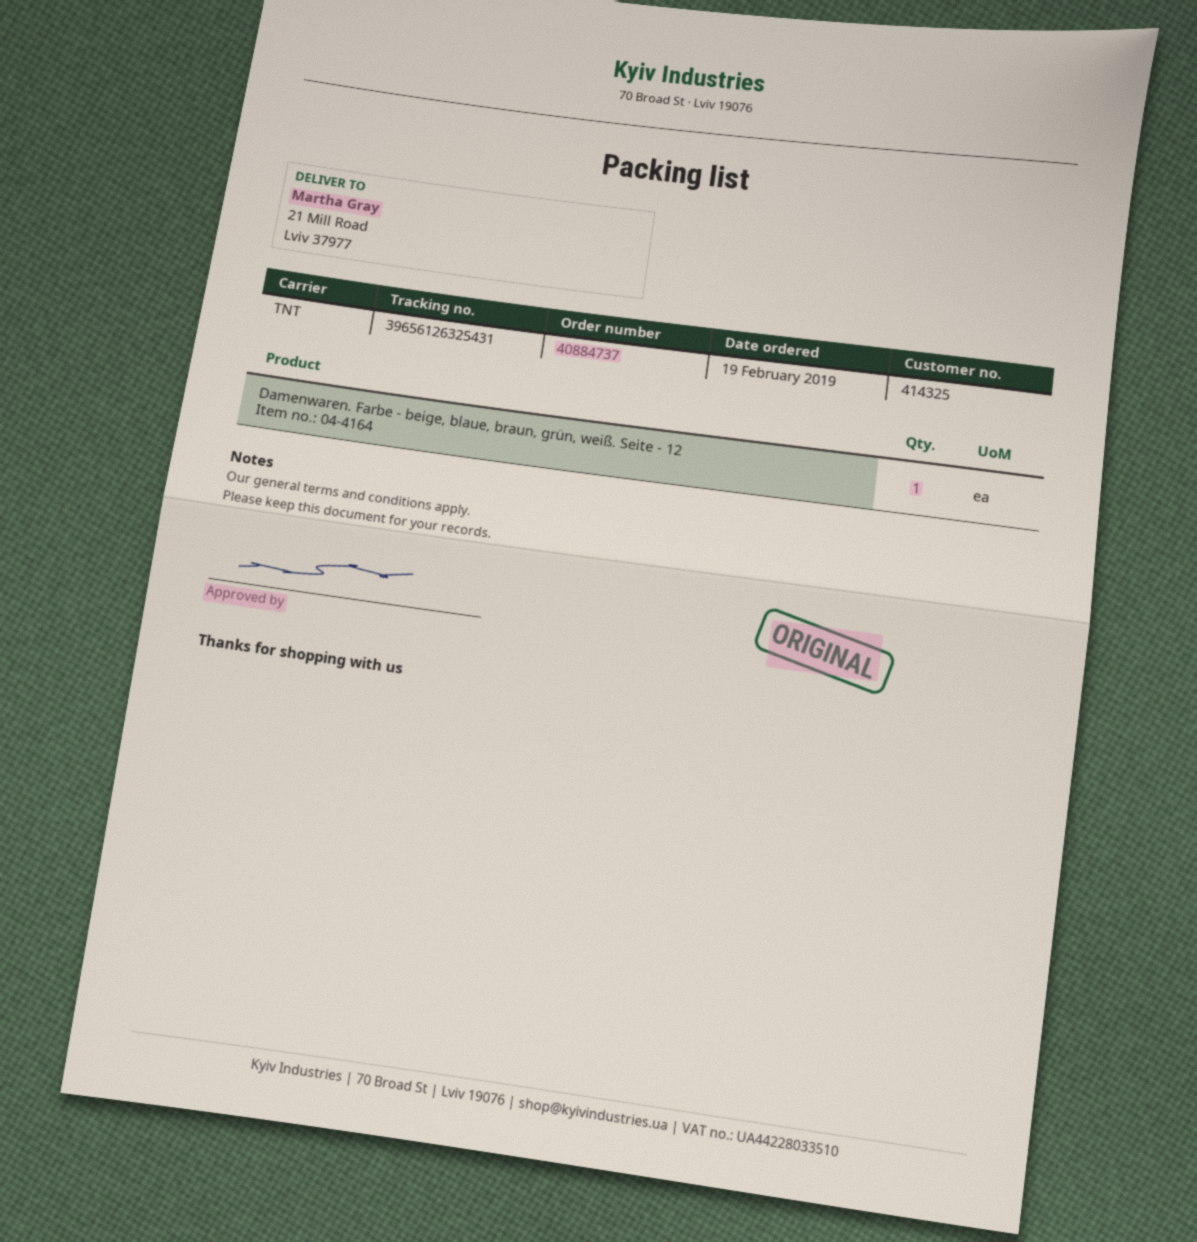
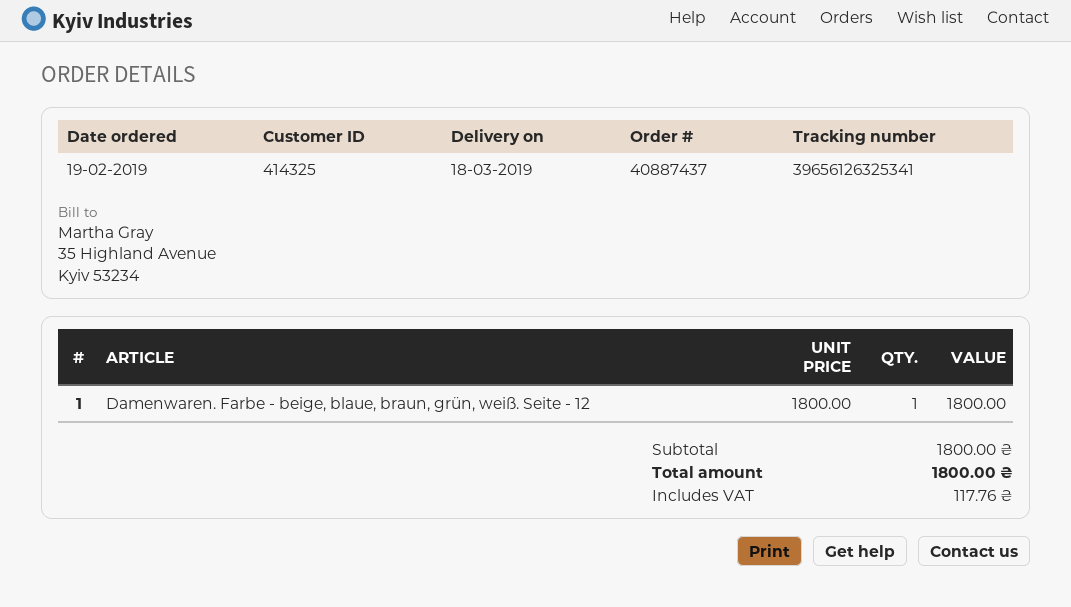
order number: 40884737 -> 40887437
tracking number: 39656126325431 -> 39656126325341

